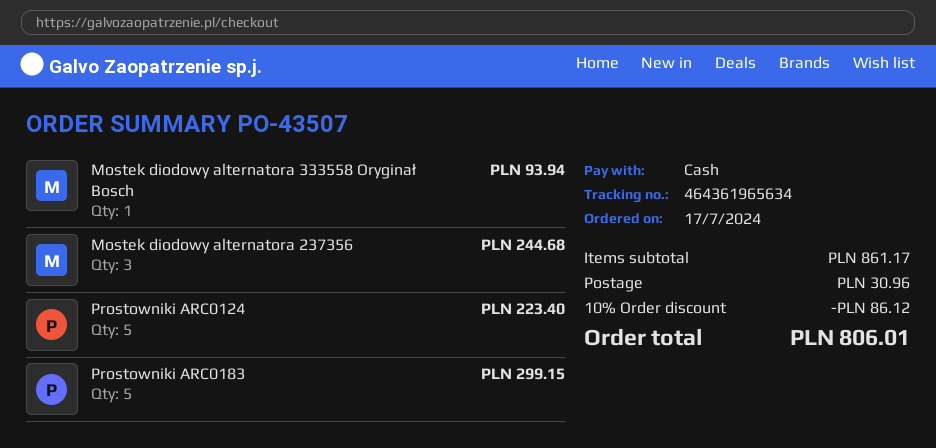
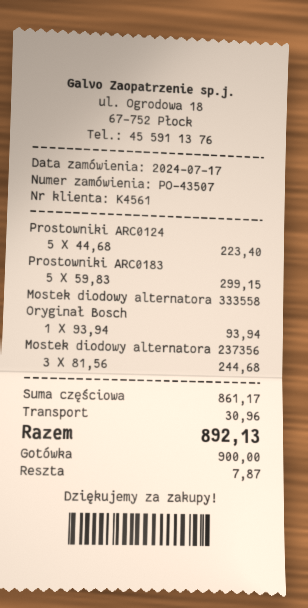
discount: 10% = 86.12 -> none
total: 806.01 -> 892.13

